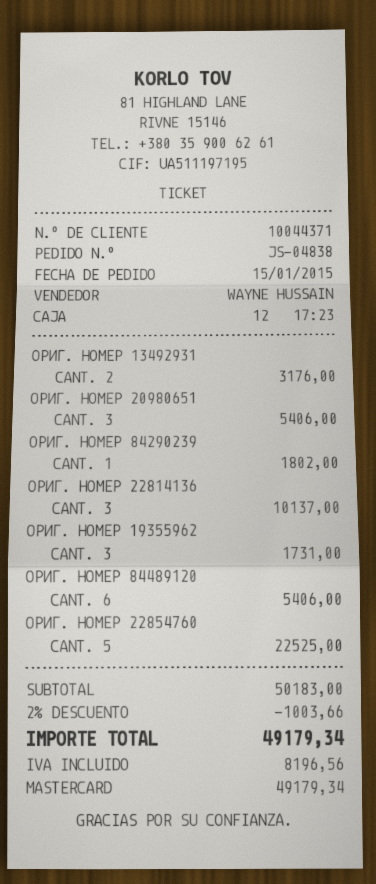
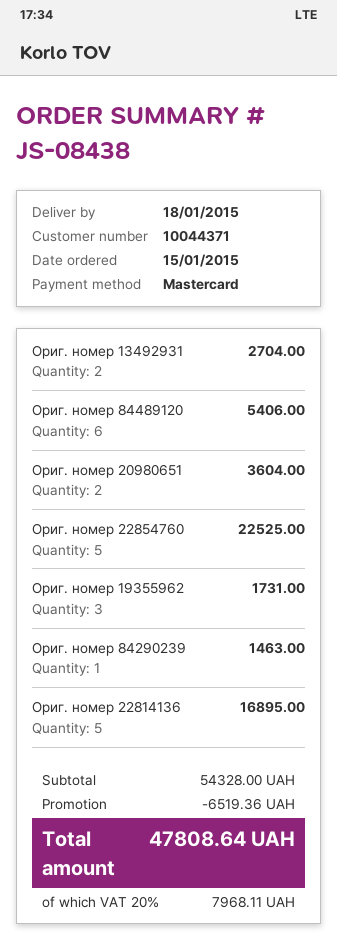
order number: JS-04838 -> JS-08438
ОРИГ. НОМЕР 13492931: 2 for 3176.00 -> 2 for 2704.00
ОРИГ. НОМЕР 20980651: 3 for 5406.00 -> 2 for 3604.00
ОРИГ. НОМЕР 84290239: 1 for 1802.00 -> 1 for 1463.00
ОРИГ. НОМЕР 22814136: 3 for 10137.00 -> 5 for 16895.00
subtotal: 50183.00 -> 54328.00
discount: 1003.66 -> 6519.36
tax: 8196.56 -> 7968.11
total: 49179.34 -> 47808.64

